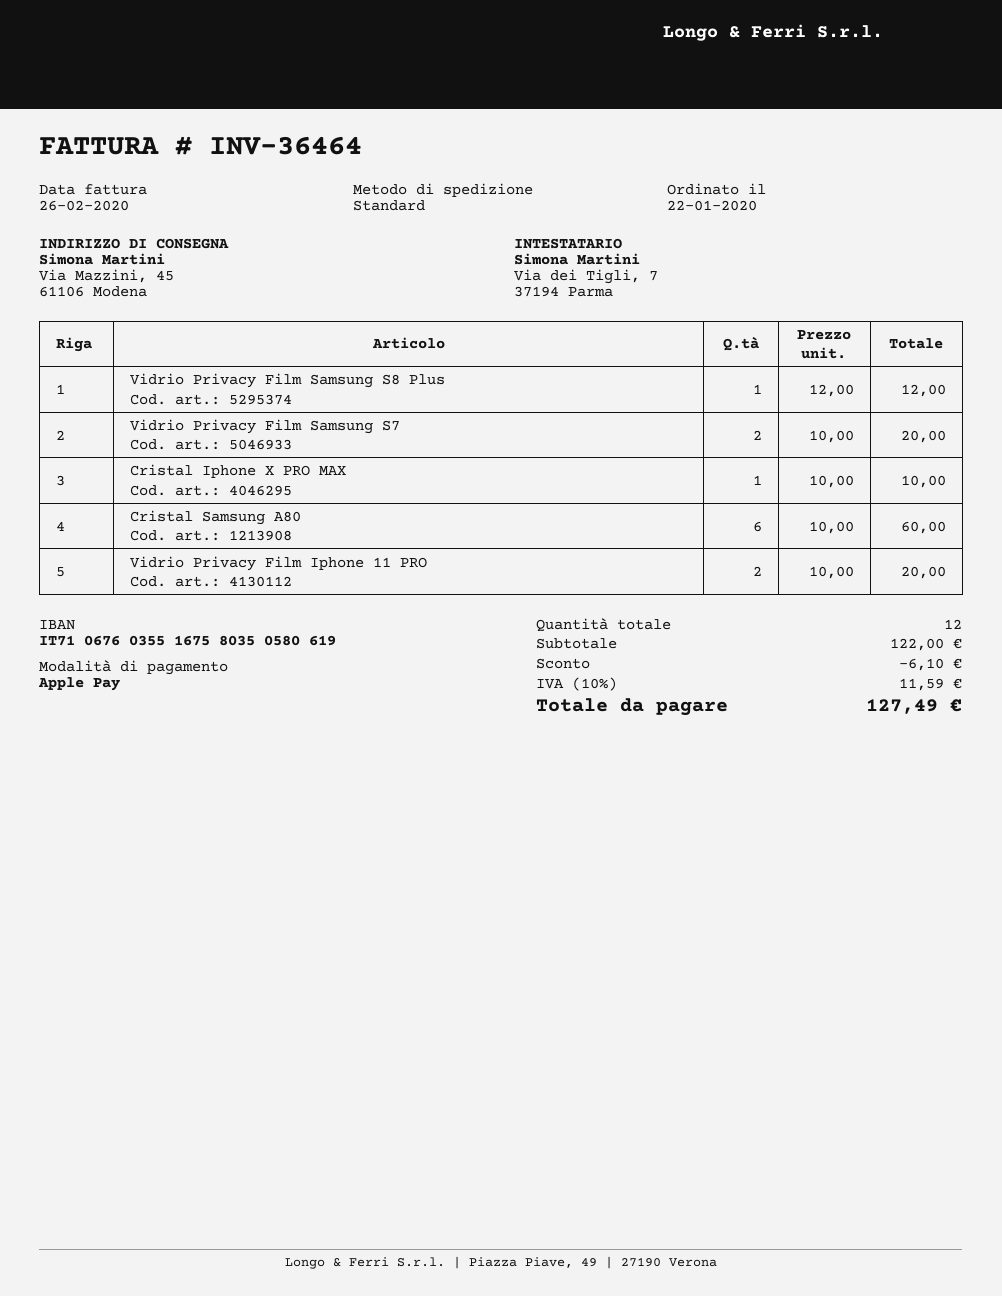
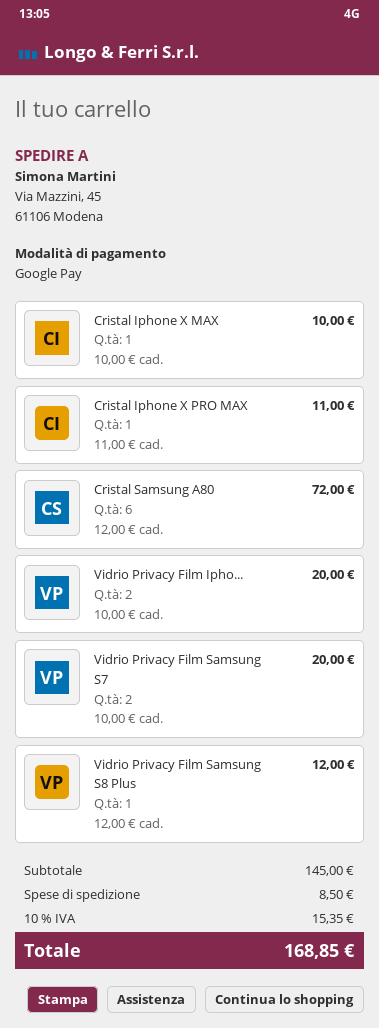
payment method: Apple Pay -> Google Pay
Cristal Iphone X PRO MAX: 1 x 10.00 = 10.00 -> 1 x 11.00 = 11.00
Cristal Samsung A80: 6 x 10.00 = 60.00 -> 6 x 12.00 = 72.00
Cristal Iphone X MAX: none -> 1 x 10.00 = 10.00
subtotal: 122.00 -> 145.00
discount: 6.10 -> none
shipping: none -> 8.50
tax: 10% = 11.59 -> 10% = 15.35
total: 127.49 -> 168.85

